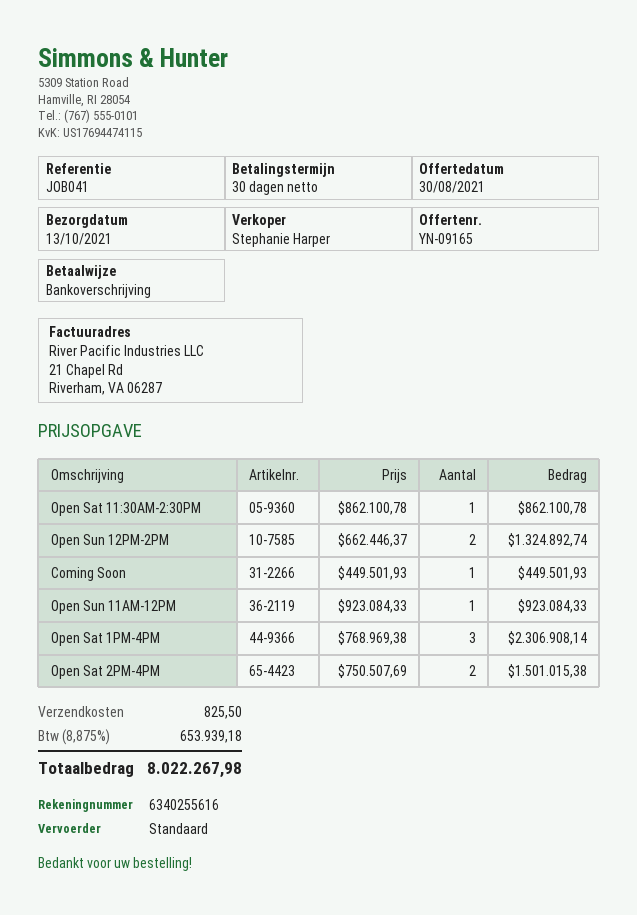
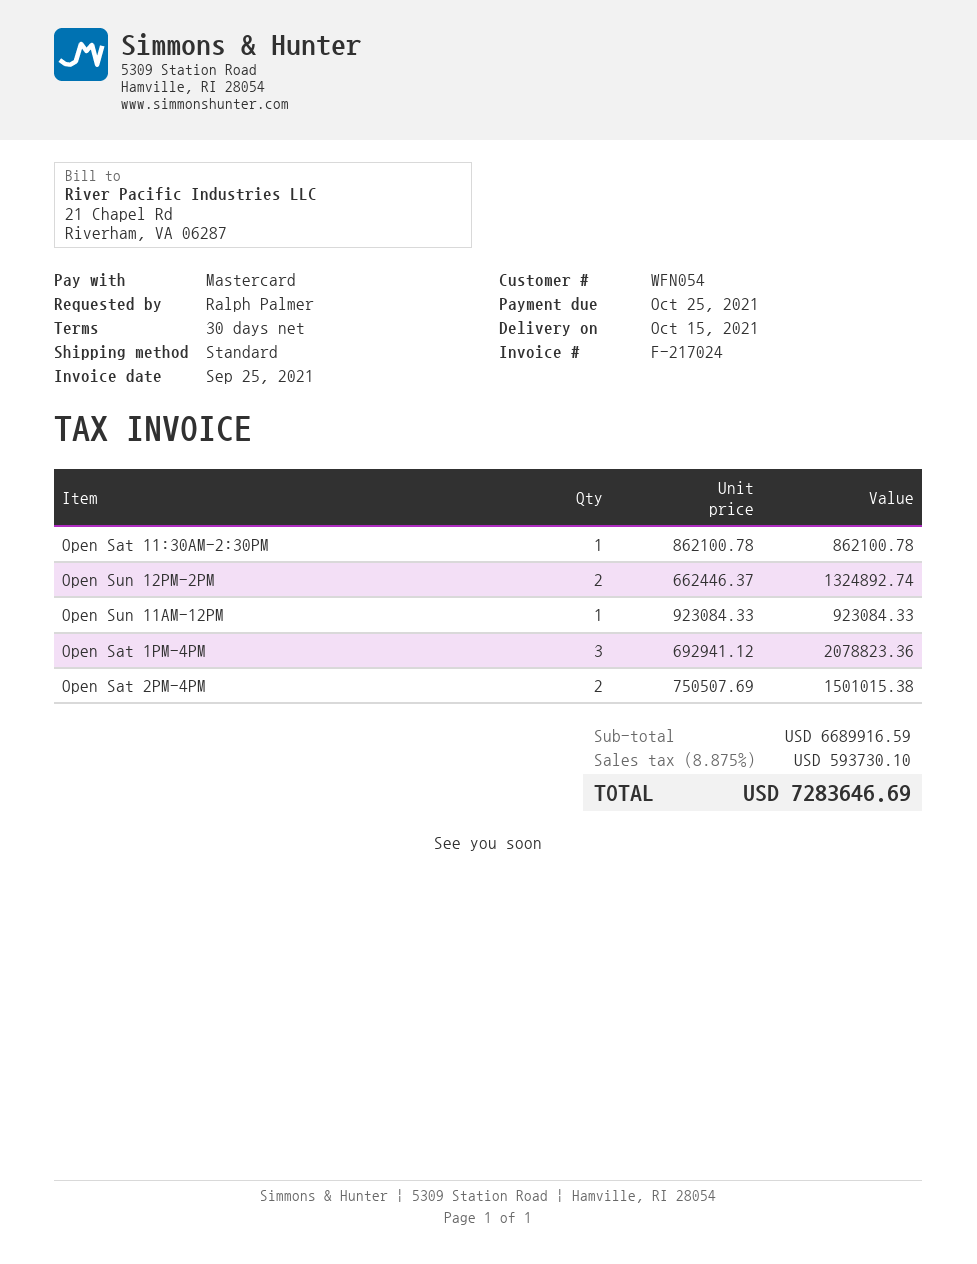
delivery date: 2021-10-13 -> 2021-10-15
payment method: bank transfer -> Mastercard
Coming Soon: 1 x 449501.93 = 449501.93 -> none
Open Sat 1PM-4PM: 3 x 768969.38 = 2306908.14 -> 3 x 692941.12 = 2078823.36
shipping: 825.50 -> none
tax: 8.875% = 653939.18 -> 8.875% = 593730.10
total: 8022267.98 -> 7283646.69

